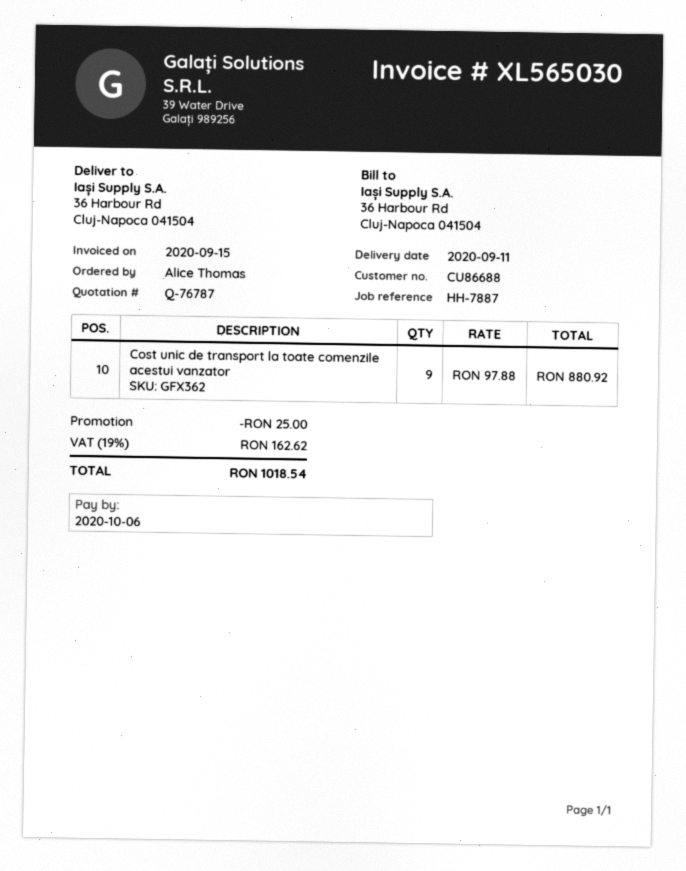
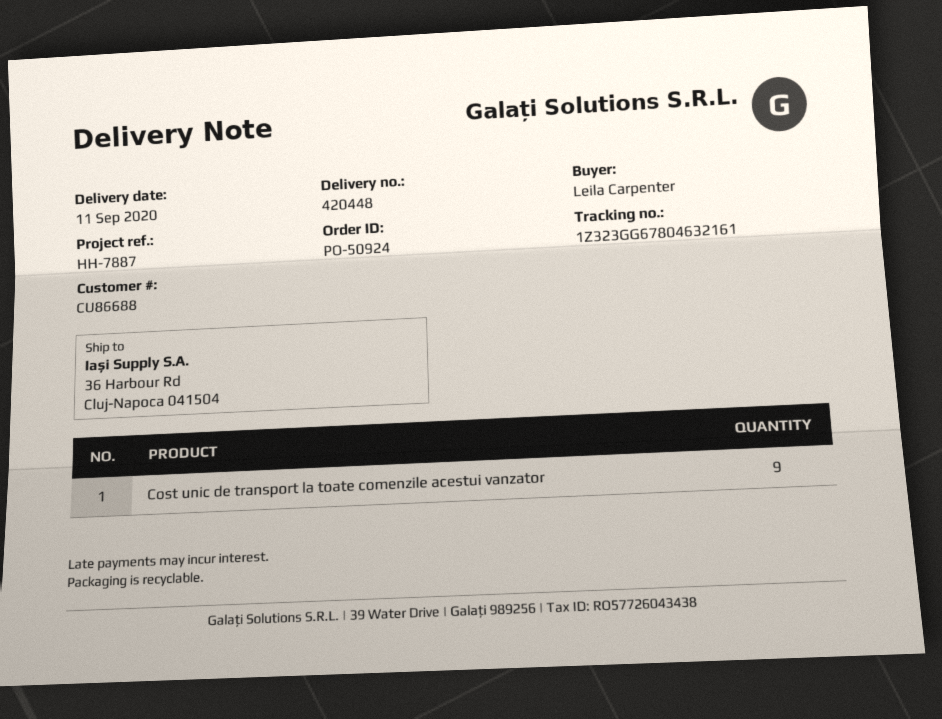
ordered by: Alice Thomas -> Leila Carpenter

